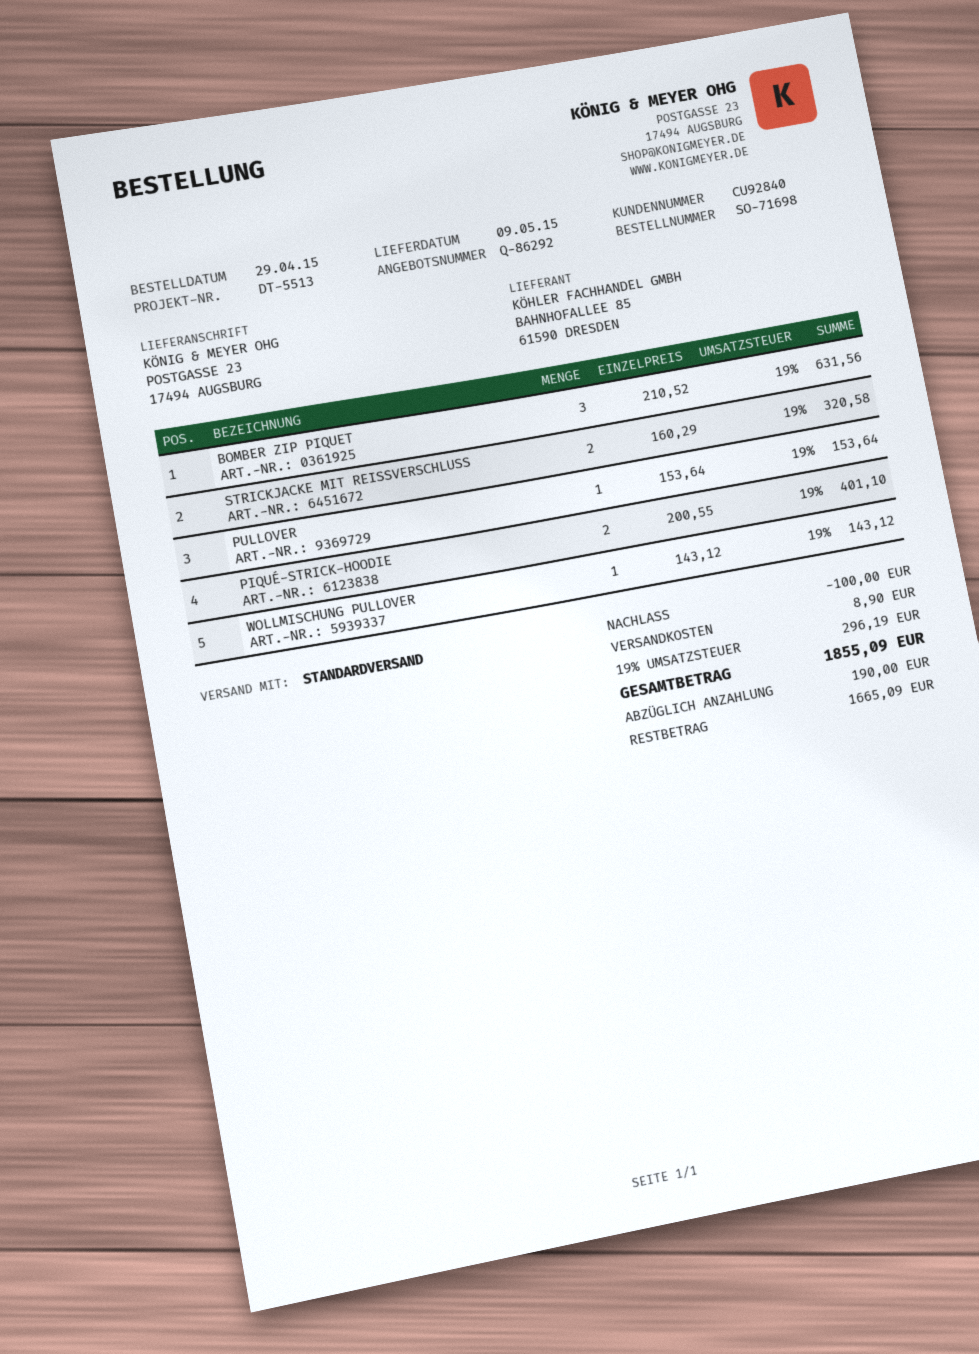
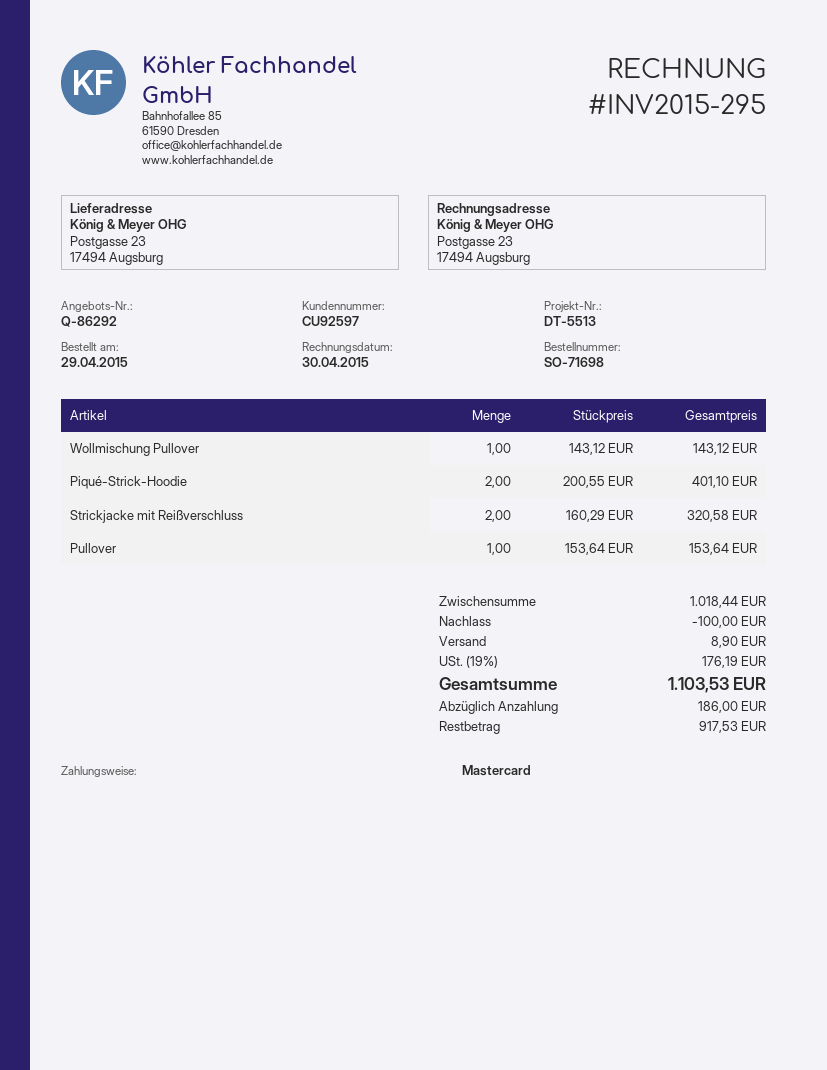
customer number: CU92840 -> CU92597
BOMBER ZIP PIQUET: 3 x 210.52 = 631.56 -> none
tax: 19% = 296.19 -> 19% = 176.19
total: 1855.09 -> 1103.53
deposit: 190.00 -> 186.00
balance: 1665.09 -> 917.53

